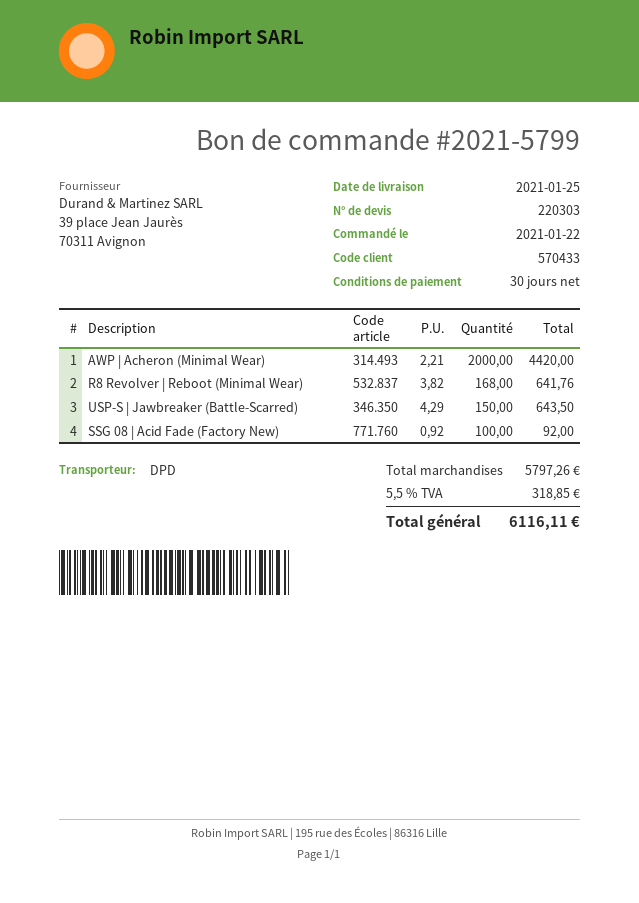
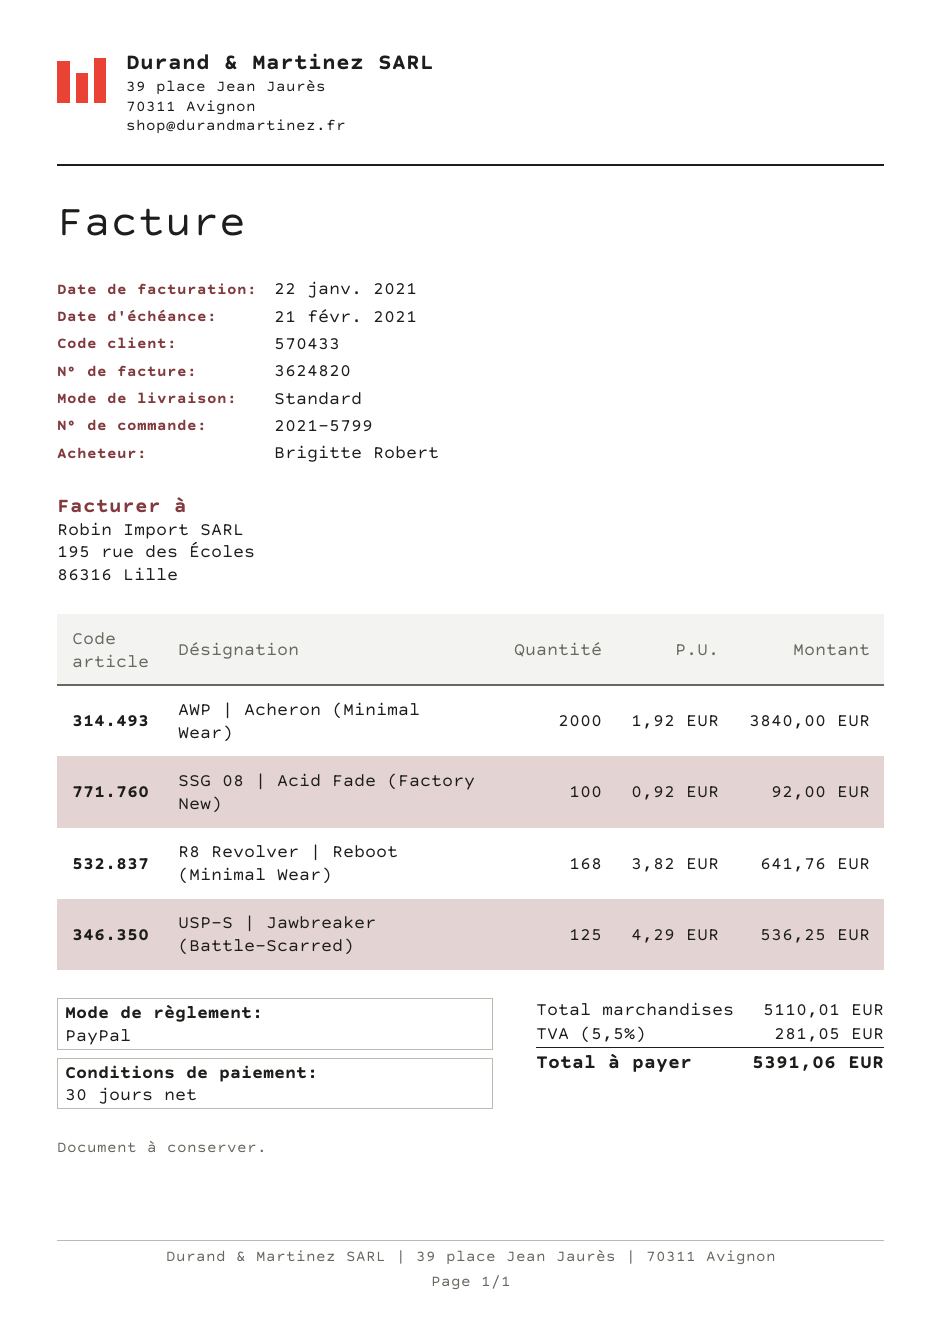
shipping method: DPD -> standard
AWP | Acheron (Minimal Wear): 2000 x 2.21 = 4420.00 -> 2000 x 1.92 = 3840.00
USP-S | Jawbreaker (Battle-Scarred): 150 x 4.29 = 643.50 -> 125 x 4.29 = 536.25
subtotal: 5797.26 -> 5110.01
tax: 5.5% = 318.85 -> 5.5% = 281.05
total: 6116.11 -> 5391.06

